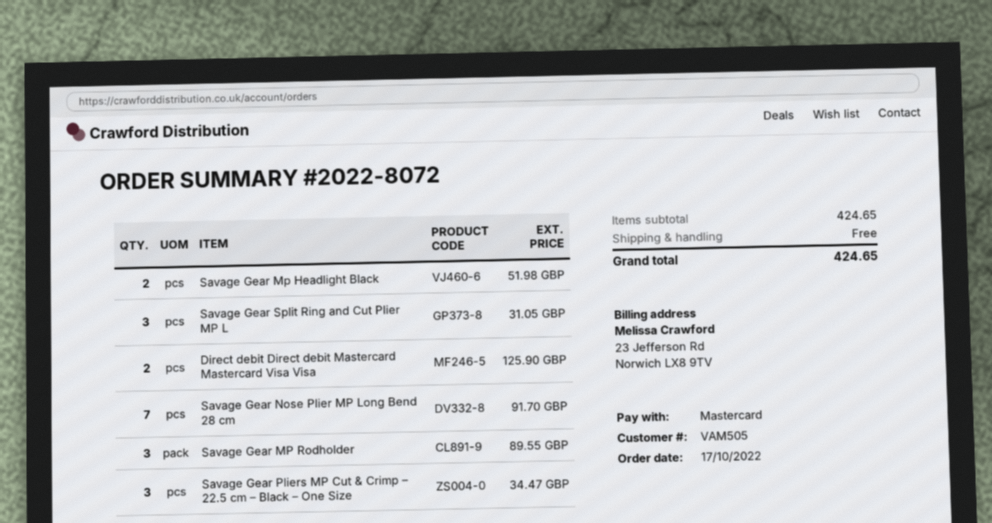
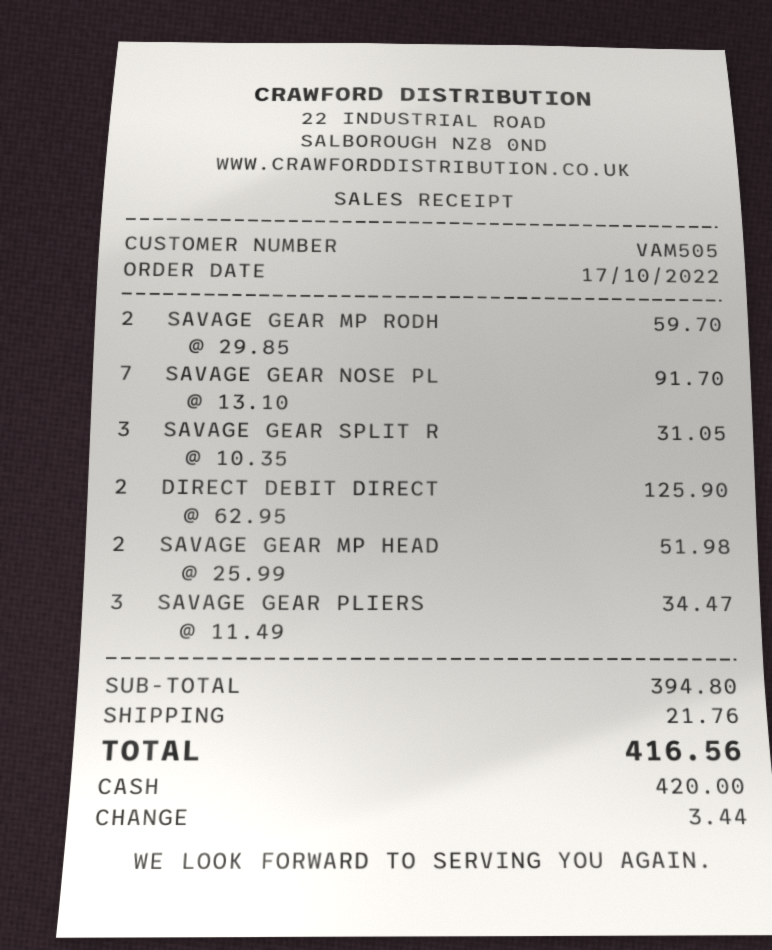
payment method: Mastercard -> cash
Savage Gear MP Rodholder: 3 for 89.55 -> 2 for 59.70
subtotal: 424.65 -> 394.80
shipping: 0.00 -> 21.76
total: 424.65 -> 416.56

